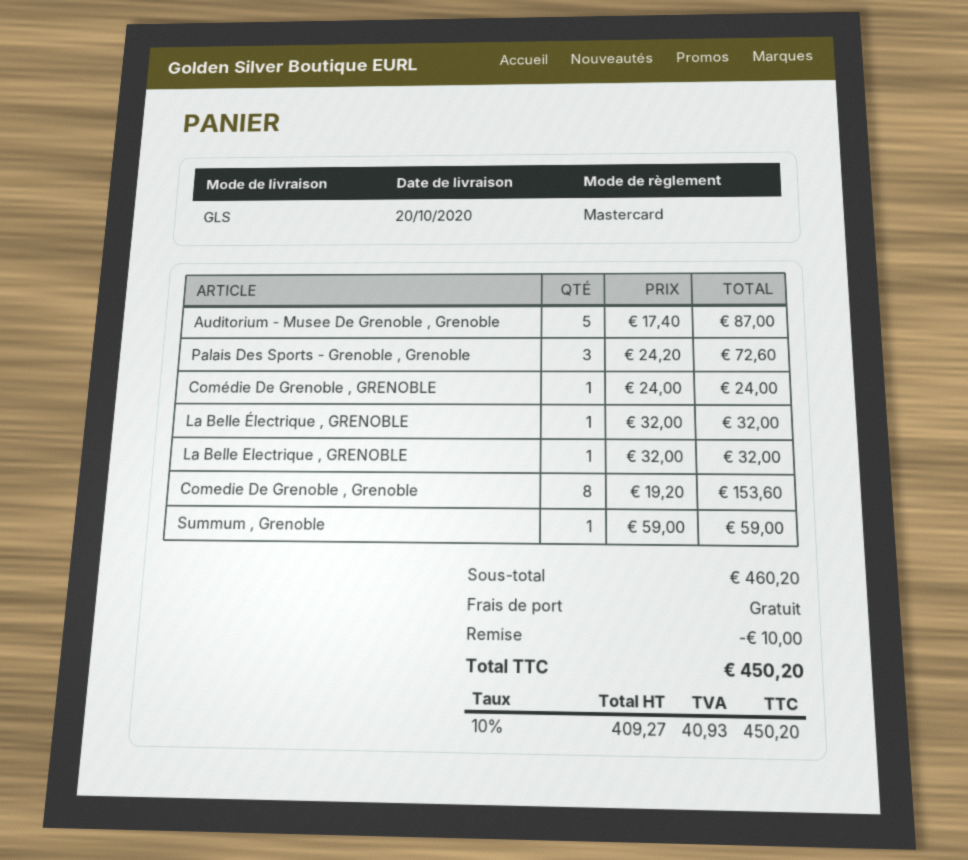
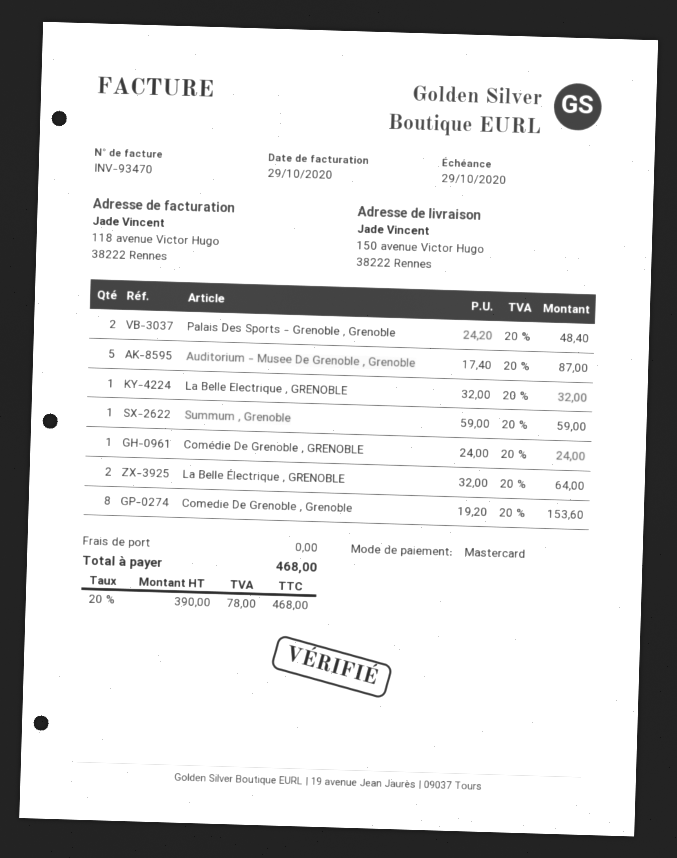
Palais Des Sports - Grenoble , Grenoble: 3 x 24.20 = 72.60 -> 2 x 24.20 = 48.40
La Belle Électrique , GRENOBLE: 1 x 32.00 = 32.00 -> 2 x 32.00 = 64.00
discount: 10.00 -> none
net: 409.27 -> 390.00
tax: 10% = 40.93 -> 20% = 78.00
total: 450.20 -> 468.00

